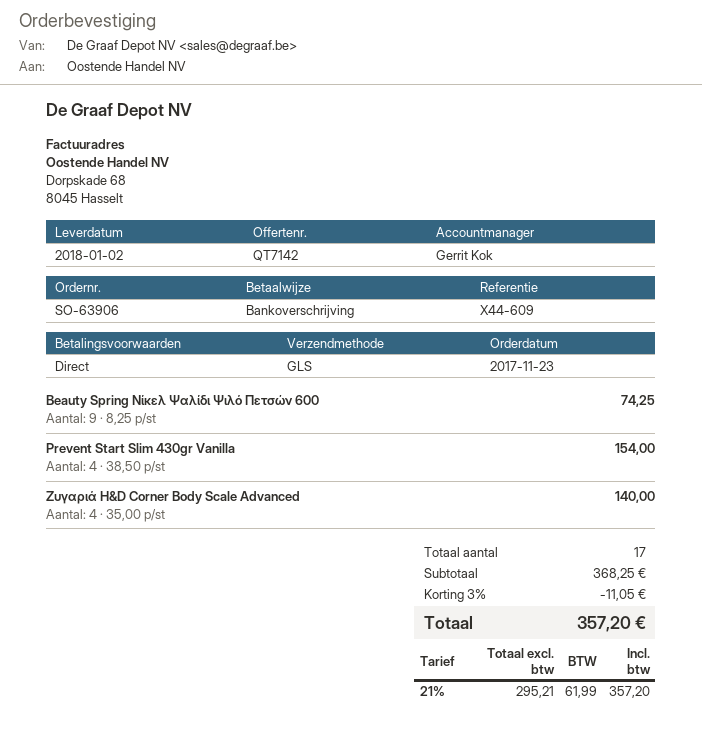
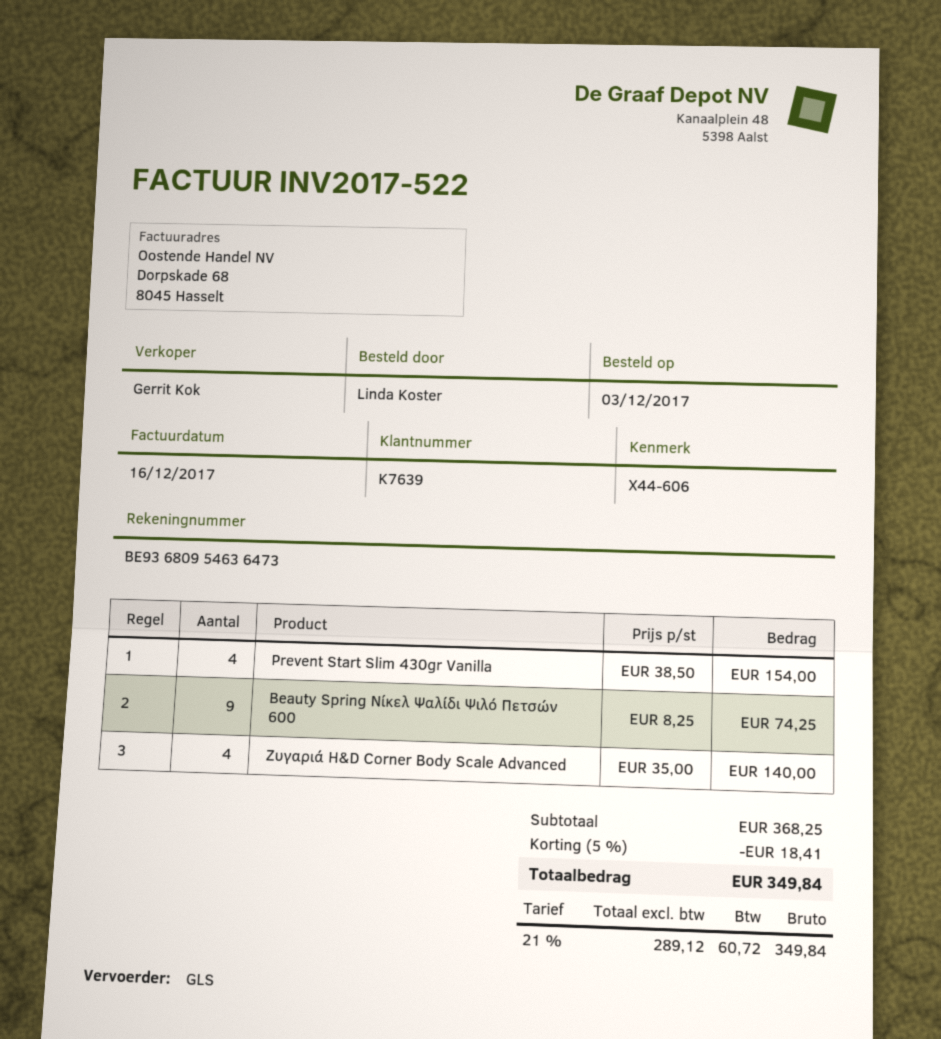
order date: 2017-11-23 -> 2017-12-03
reference: X44-609 -> X44-606
discount: 3% = 11.05 -> 5% = 18.41
net: 295.21 -> 289.12
tax: 21% = 61.99 -> 21% = 60.72
total: 357.20 -> 349.84

